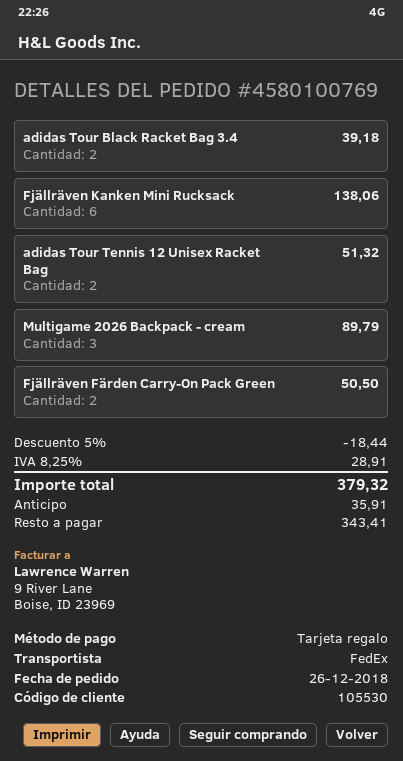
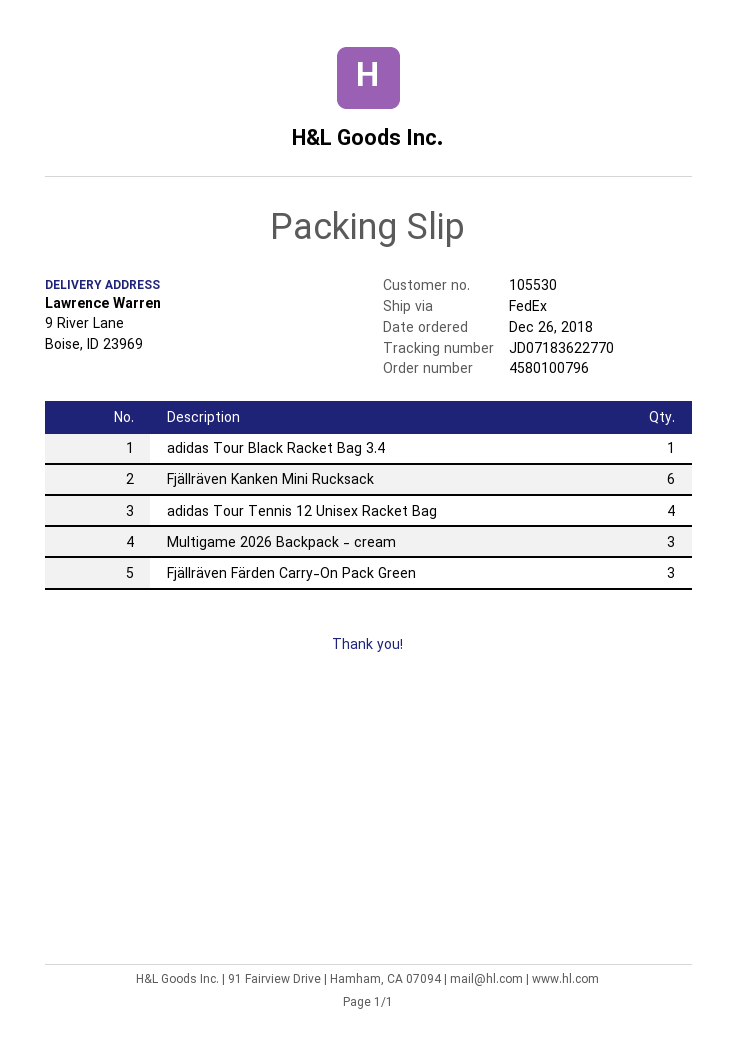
order number: 4580100769 -> 4580100796
adidas Tour Black Racket Bag 3.4: 2 -> 1
adidas Tour Tennis 12 Unisex Racket Bag: 2 -> 4
Fjällräven Färden Carry-On Pack Green: 2 -> 3

